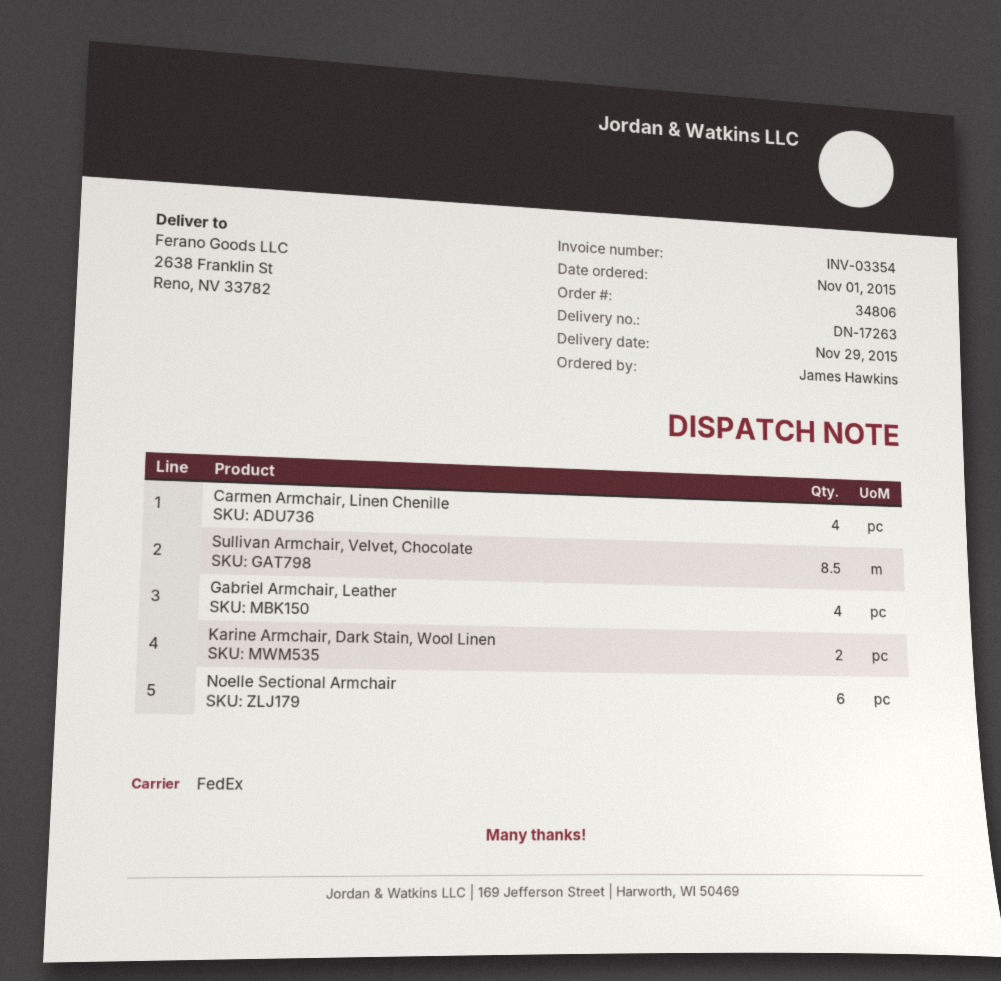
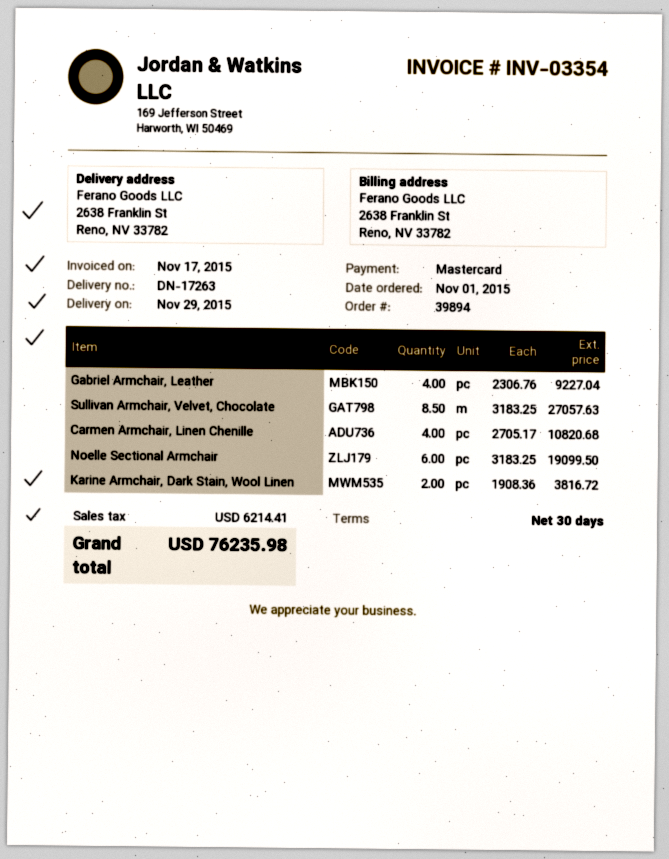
order number: 34806 -> 39894

